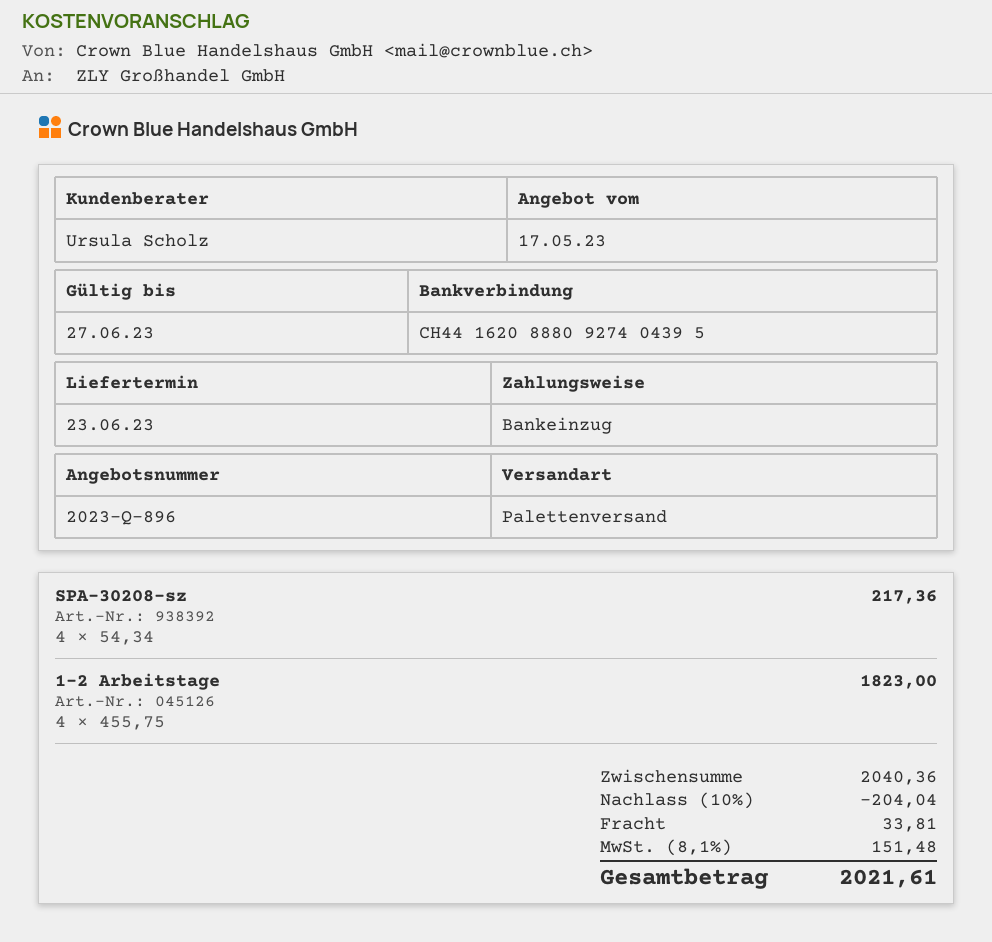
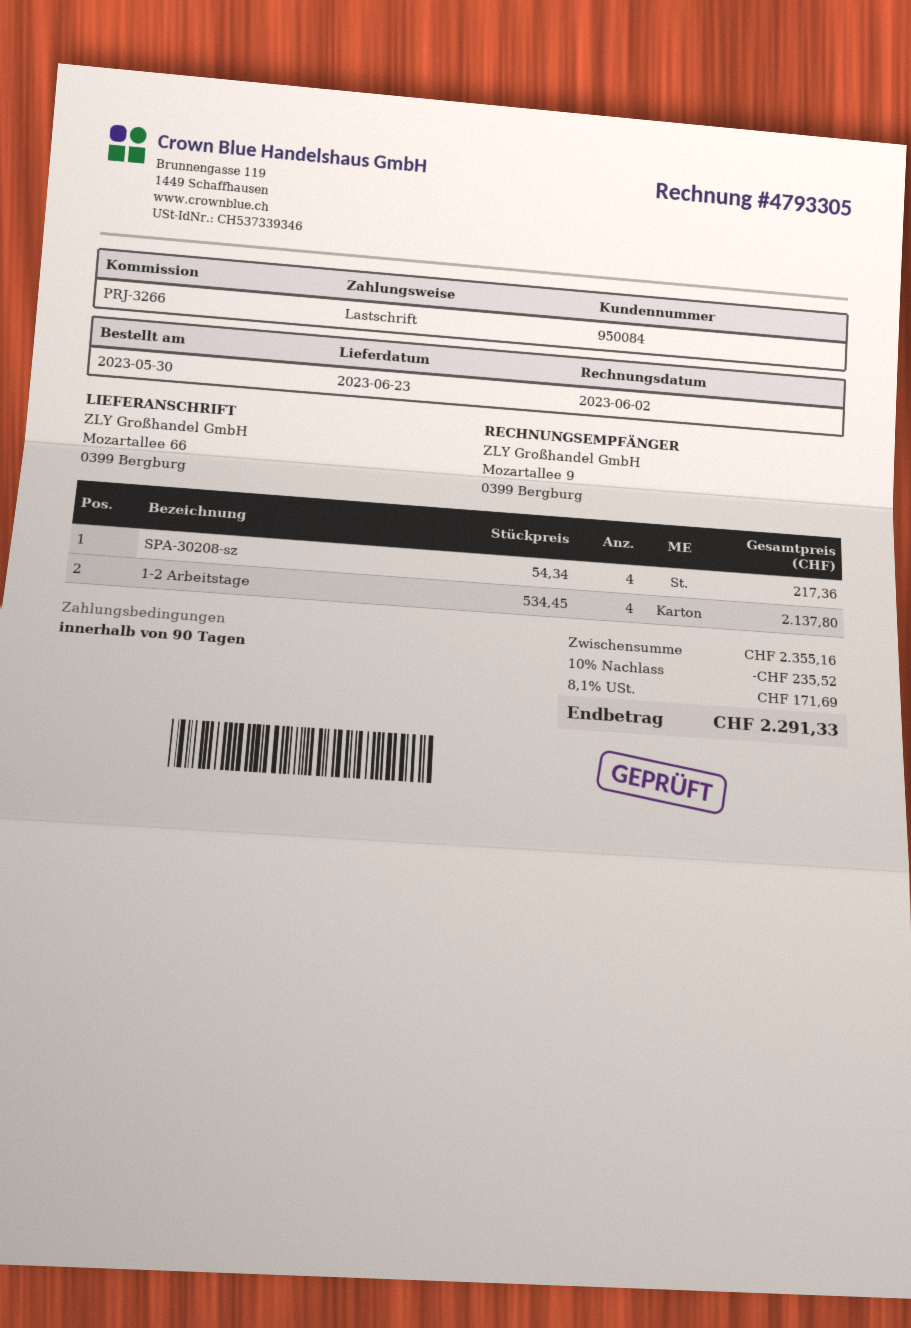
1-2 Arbeitstage: 4 x 455.75 = 1823.00 -> 4 x 534.45 = 2137.80
subtotal: 2040.36 -> 2355.16
discount: 10% = 204.04 -> 10% = 235.52
shipping: 33.81 -> none
tax: 8.1% = 151.48 -> 8.1% = 171.69
total: 2021.61 -> 2291.33

